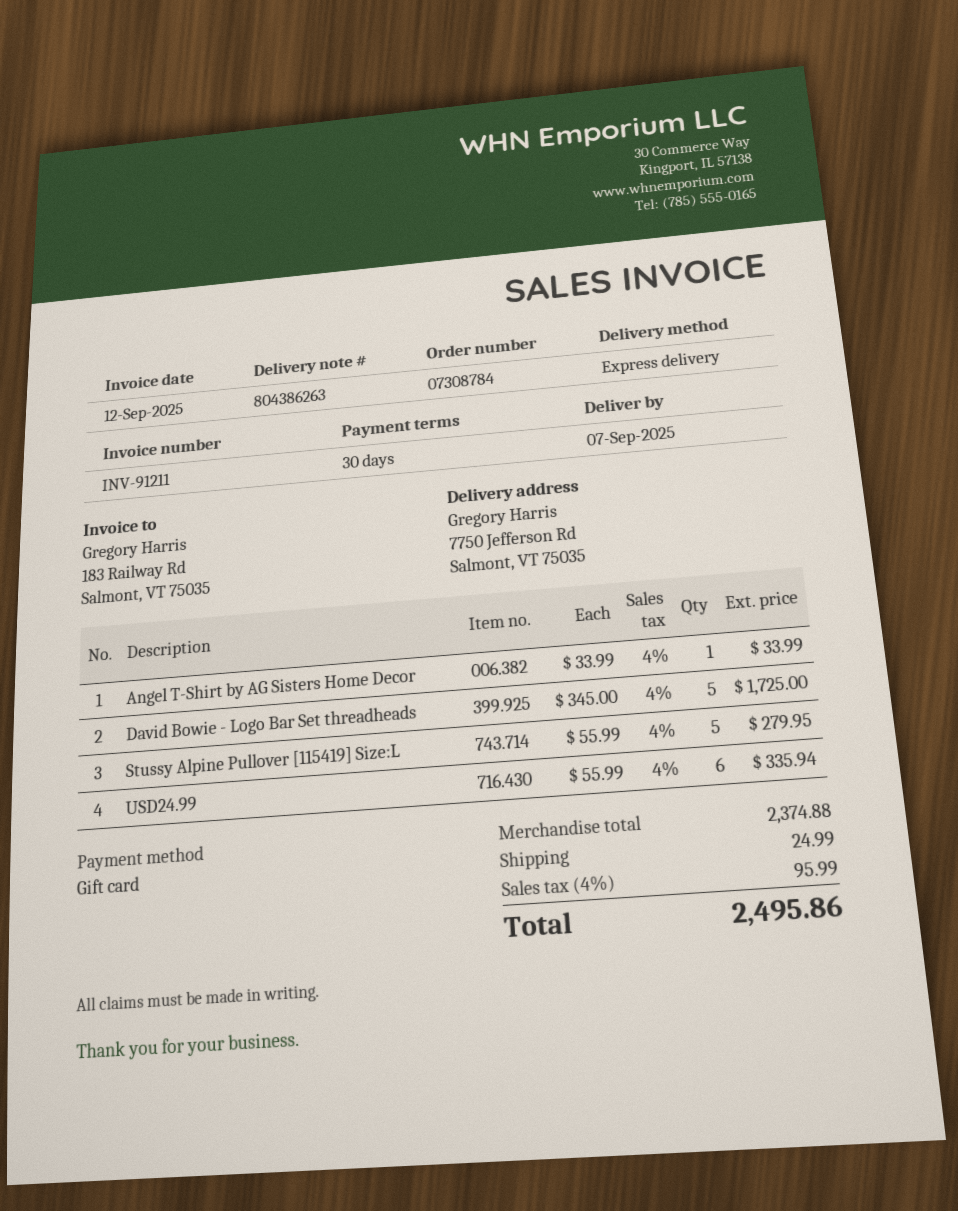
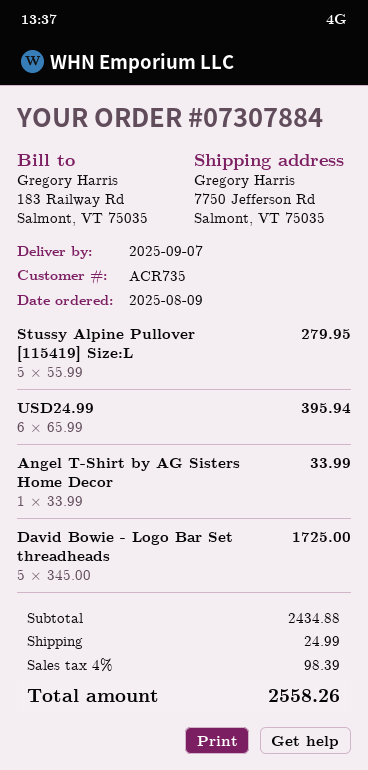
order number: 07308784 -> 07307884
USD24.99: 6 x 55.99 = 335.94 -> 6 x 65.99 = 395.94
subtotal: 2374.88 -> 2434.88
tax: 4% = 95.99 -> 4% = 98.39
total: 2495.86 -> 2558.26

